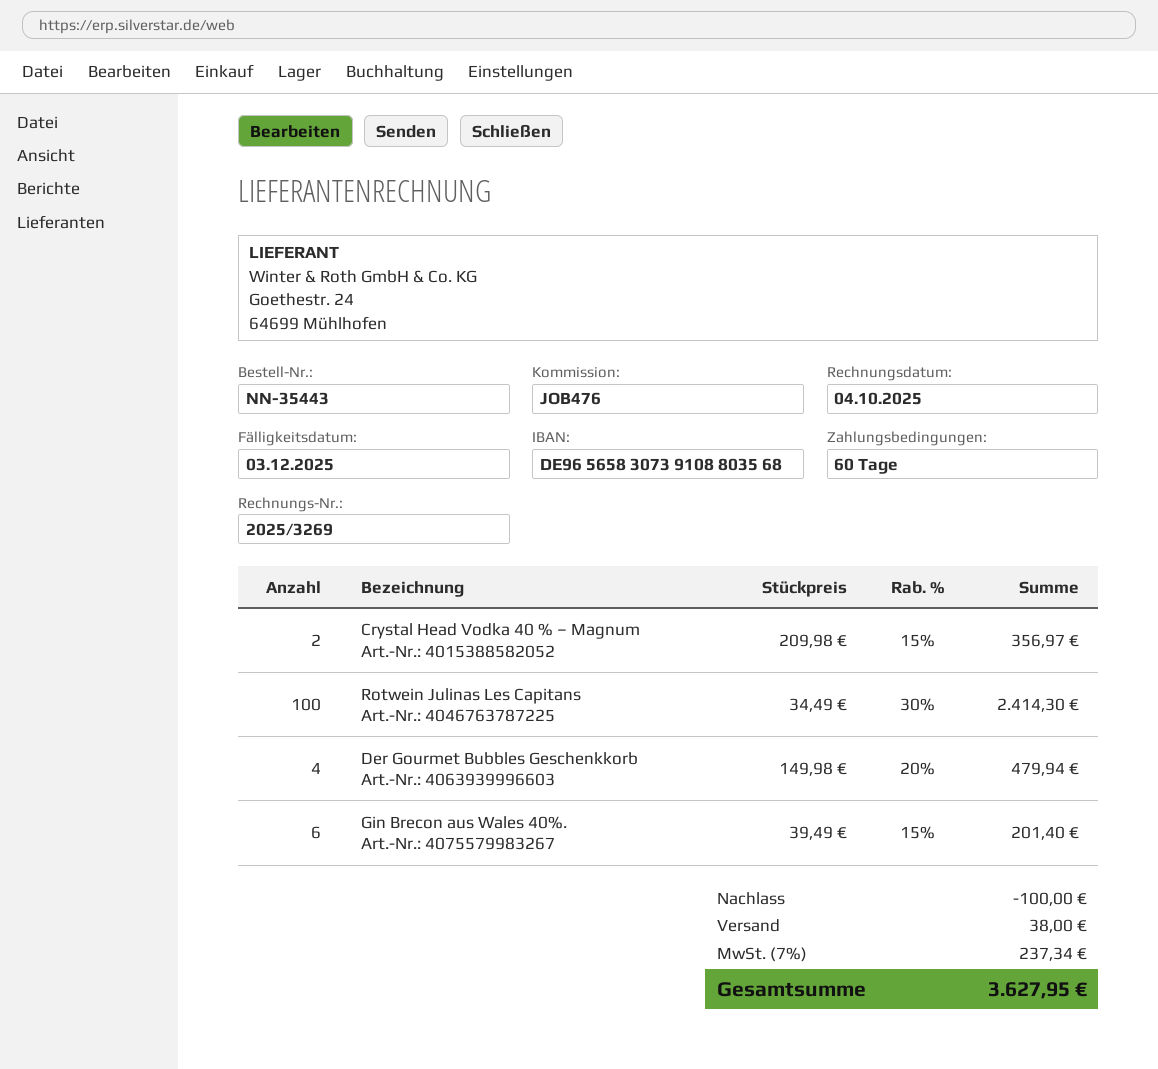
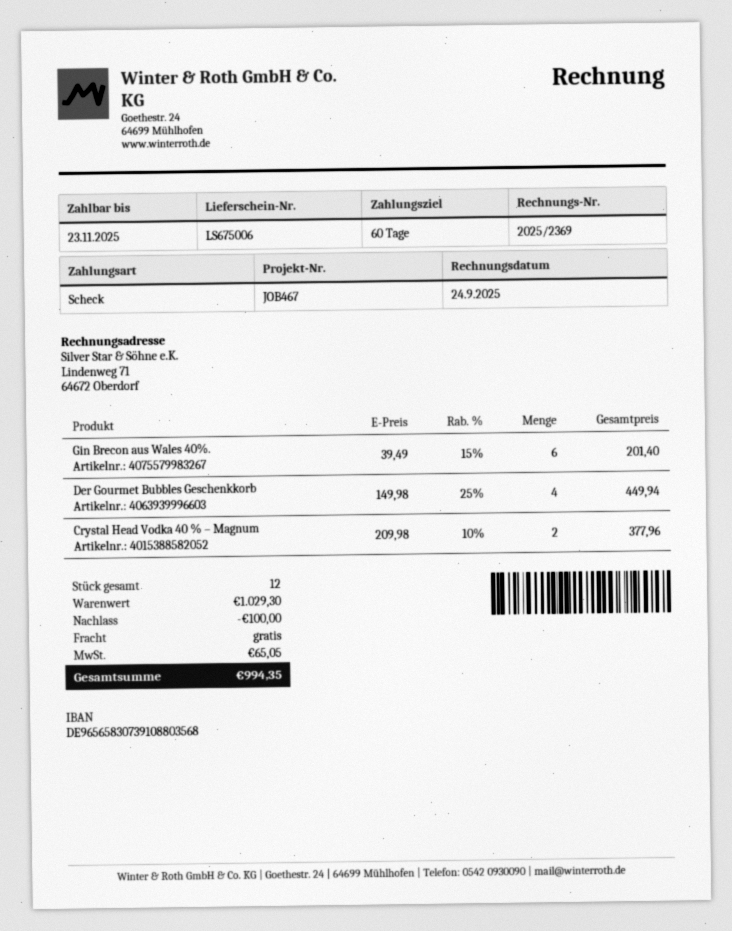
invoice number: 2025/3269 -> 2025/2369
invoice date: 2025-10-04 -> 2025-09-24
due date: 2025-12-03 -> 2025-11-23
reference: JOB476 -> JOB467
Crystal Head Vodka 40 % – Magnum: 2 x 209.98 - 15% = 356.97 -> 2 x 209.98 - 10% = 377.96
Rotwein Julinas Les Capitans: 100 x 34.49 - 30% = 2414.30 -> none
Der Gourmet Bubbles Geschenkkorb: 4 x 149.98 - 20% = 479.94 -> 4 x 149.98 - 25% = 449.94
shipping: 38.00 -> 0.00
tax: 237.34 -> 65.05
total: 3627.95 -> 994.35

